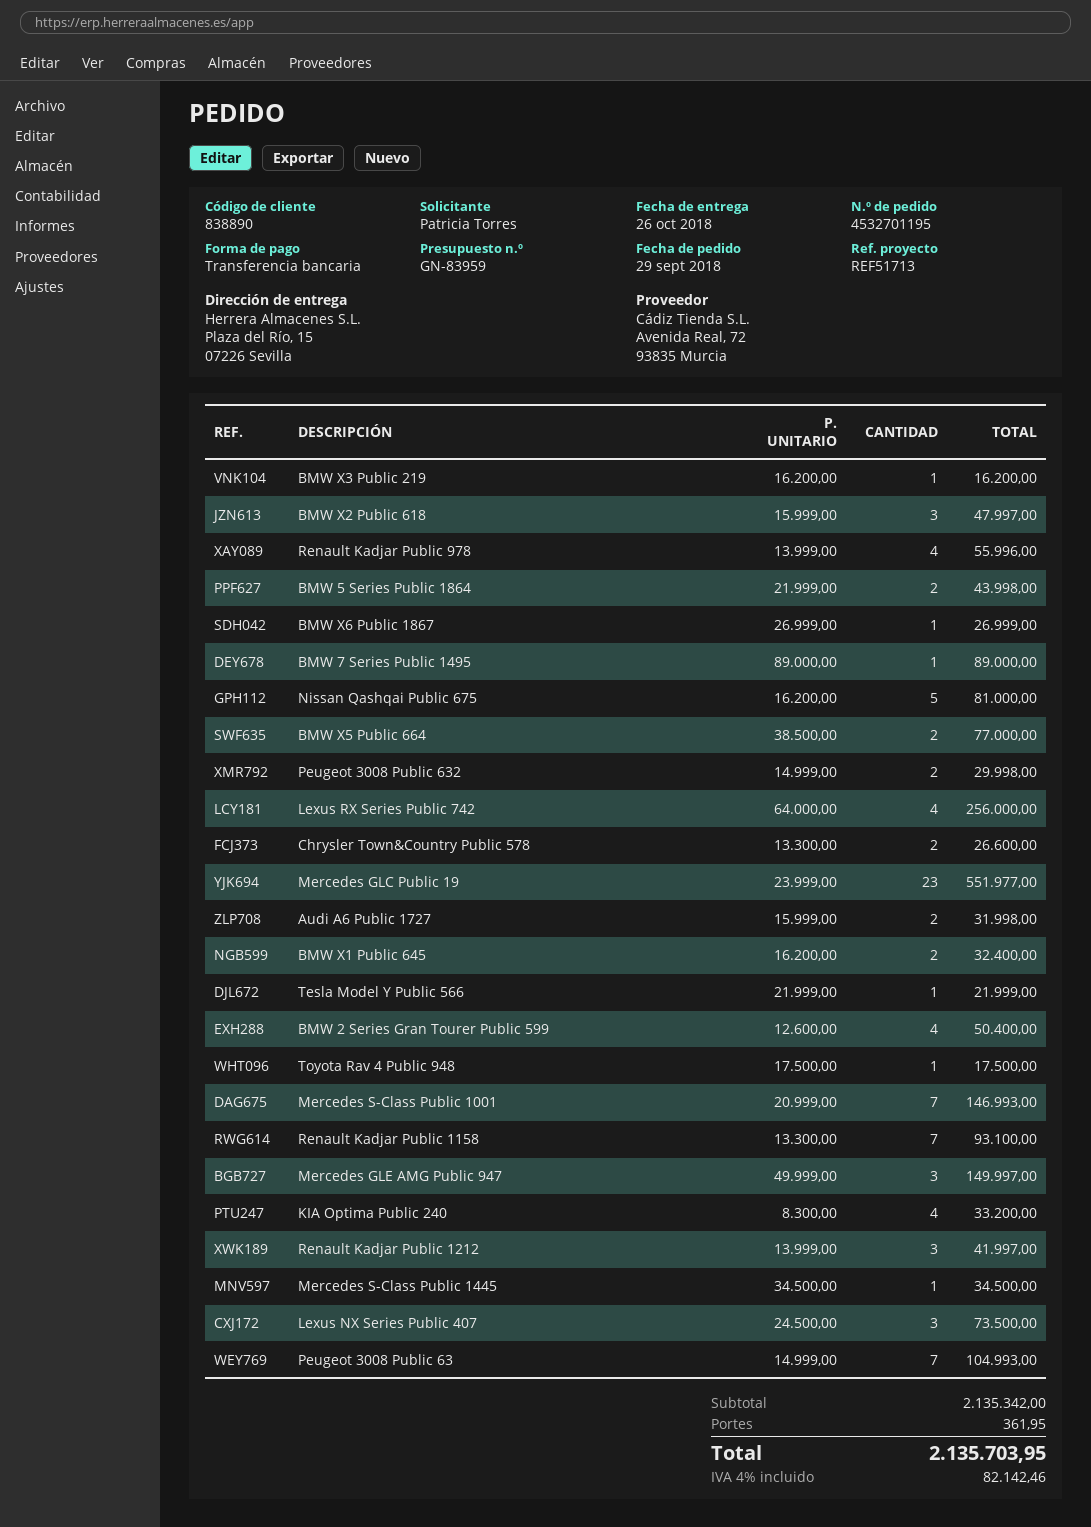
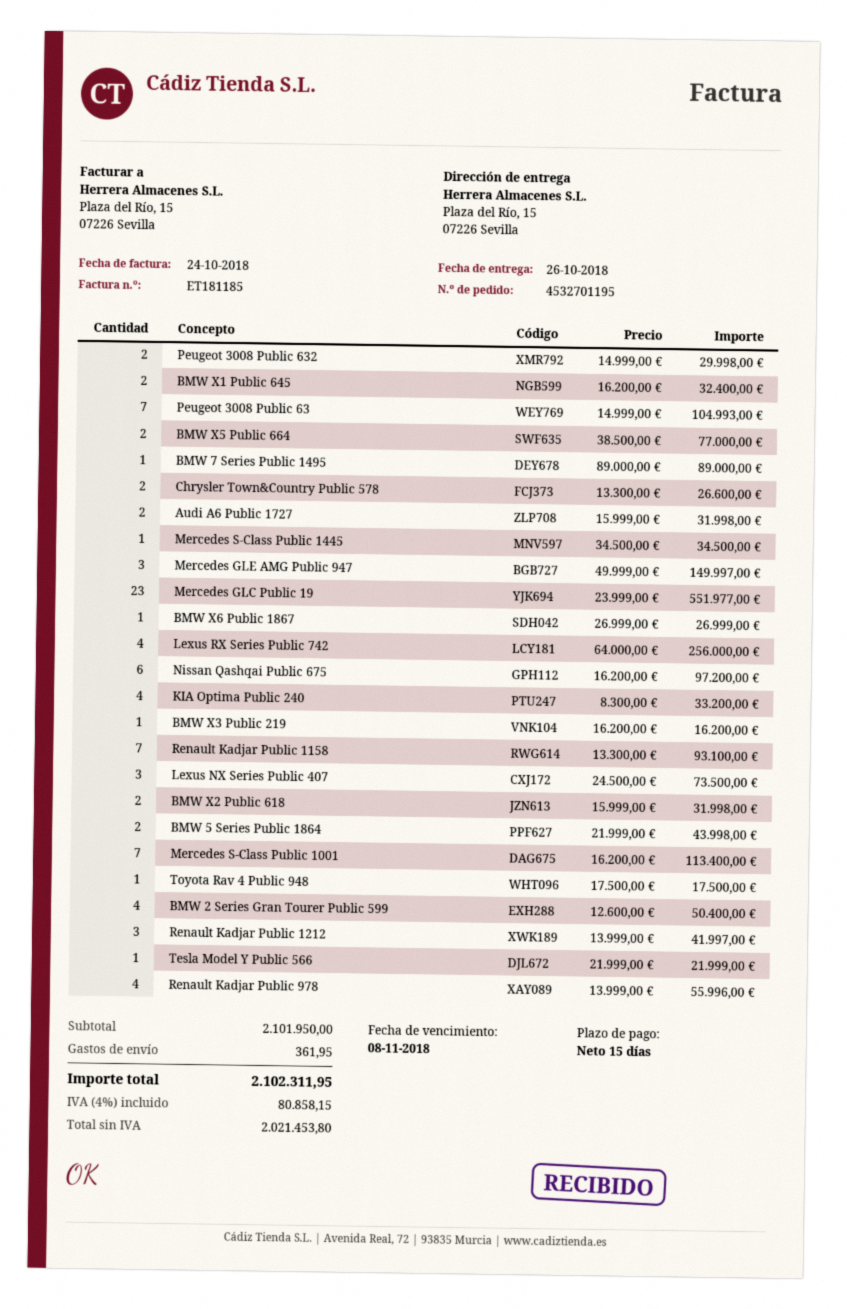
BMW X2 Public 618: 3 x 15999.00 = 47997.00 -> 2 x 15999.00 = 31998.00
Nissan Qashqai Public 675: 5 x 16200.00 = 81000.00 -> 6 x 16200.00 = 97200.00
Mercedes S-Class Public 1001: 7 x 20999.00 = 146993.00 -> 7 x 16200.00 = 113400.00
subtotal: 2135342.00 -> 2101950.00
tax: 4% = 82142.46 -> 4% = 80858.15
total: 2135703.95 -> 2102311.95

